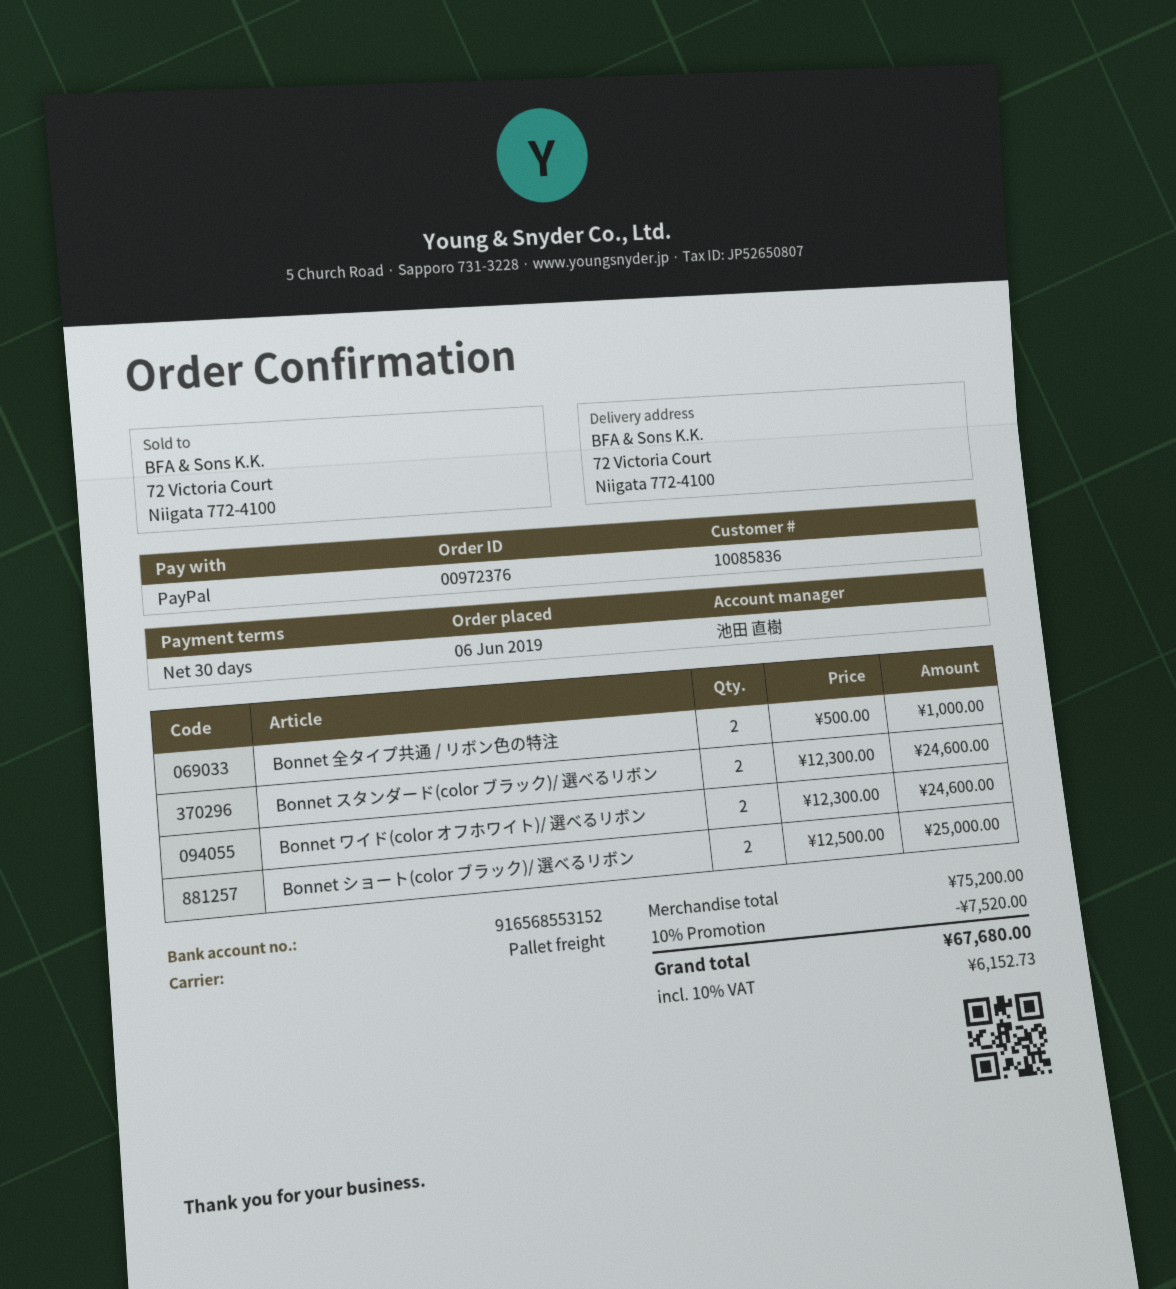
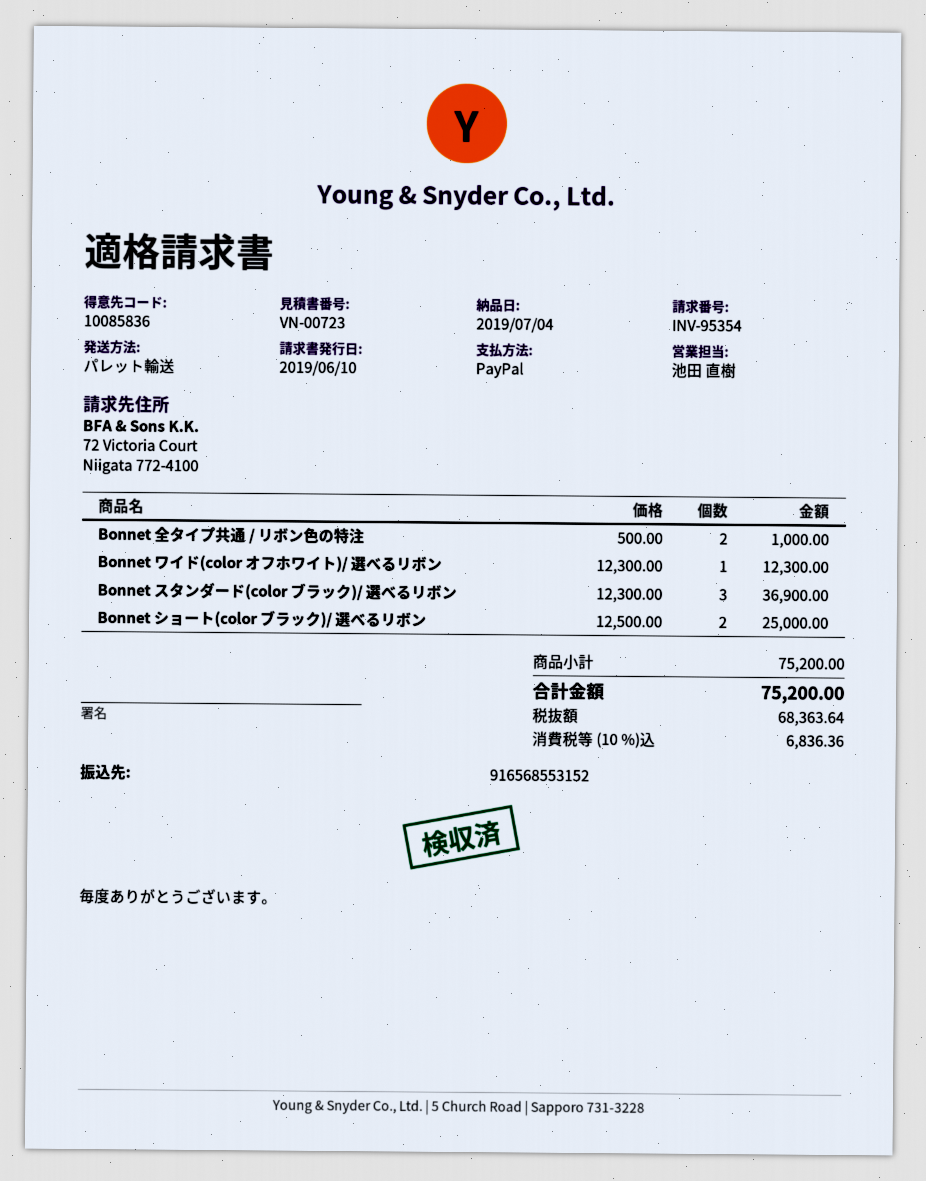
Bonnet スタンダード(color ブラック)/ 選べるリボン: 2 x 12300.00 = 24600.00 -> 3 x 12300.00 = 36900.00
Bonnet ワイド(color オフホワイト)/ 選べるリボン: 2 x 12300.00 = 24600.00 -> 1 x 12300.00 = 12300.00
discount: 10% = 7520.00 -> none
tax: 10% = 6152.73 -> 10% = 6836.36
total: 67680.00 -> 75200.00

